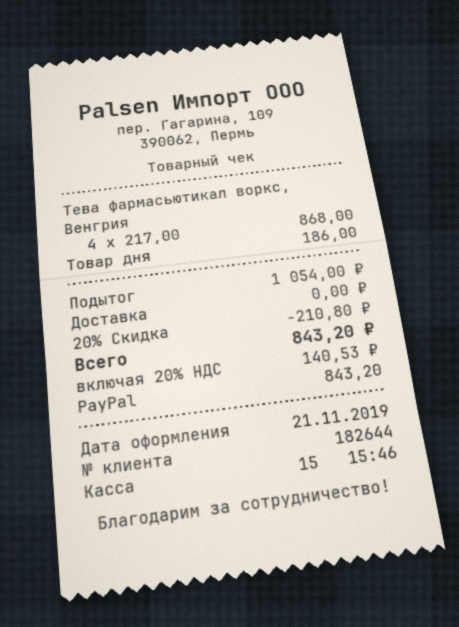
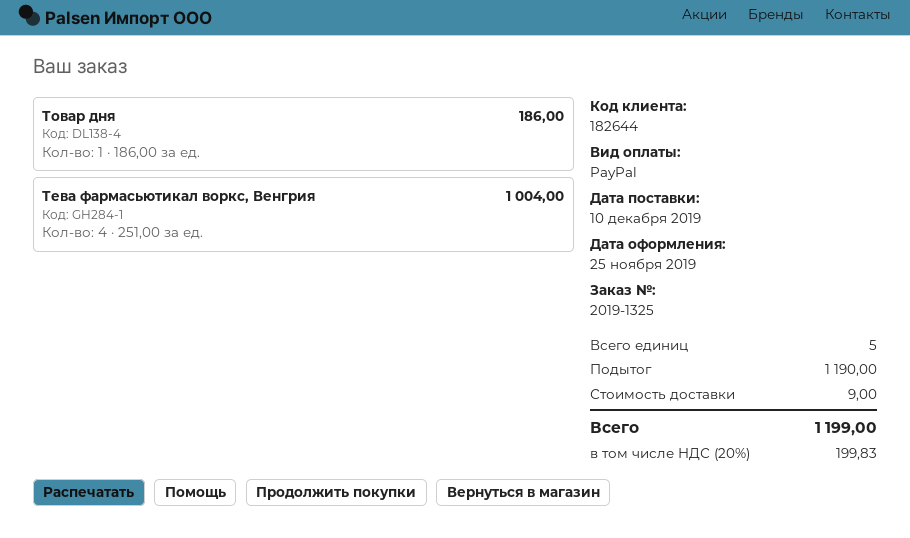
order date: 2019-11-21 -> 2019-11-25
Тева фармасьютикал воркс, Венгрия: 4 x 217.00 = 868.00 -> 4 x 251.00 = 1004.00
subtotal: 1054.00 -> 1190.00
discount: 20% = 210.80 -> none
shipping: 0.00 -> 9.00
tax: 20% = 140.53 -> 20% = 199.83
total: 843.20 -> 1199.00

